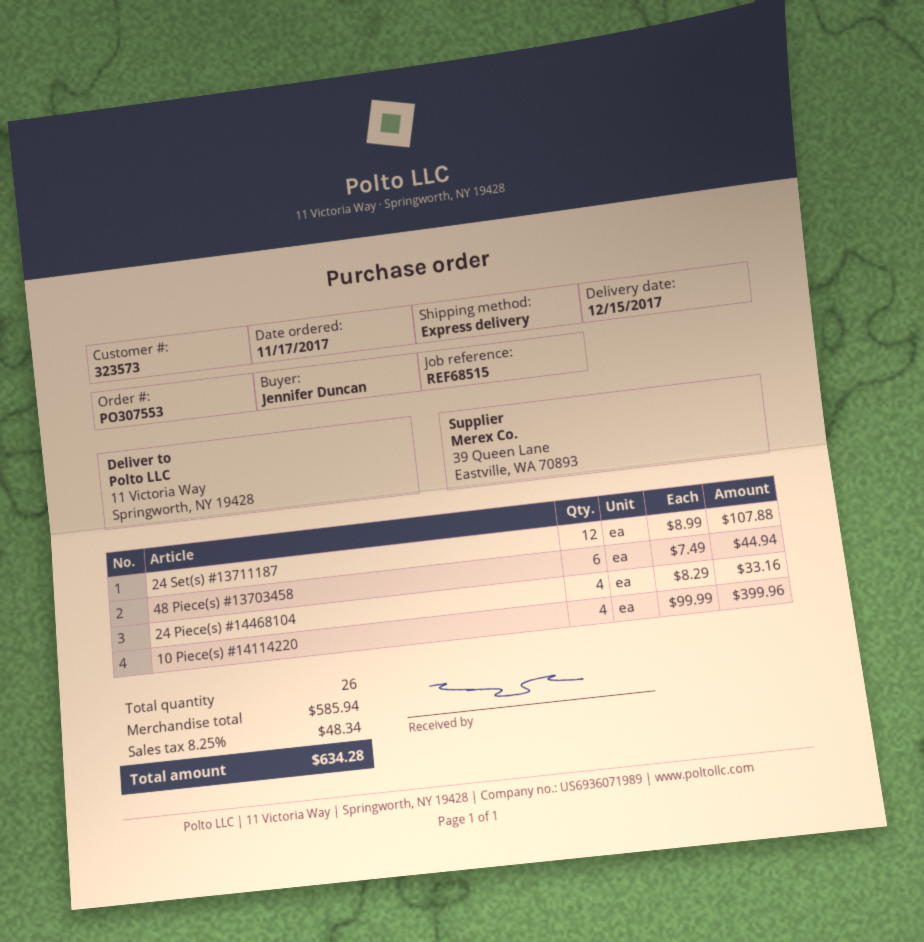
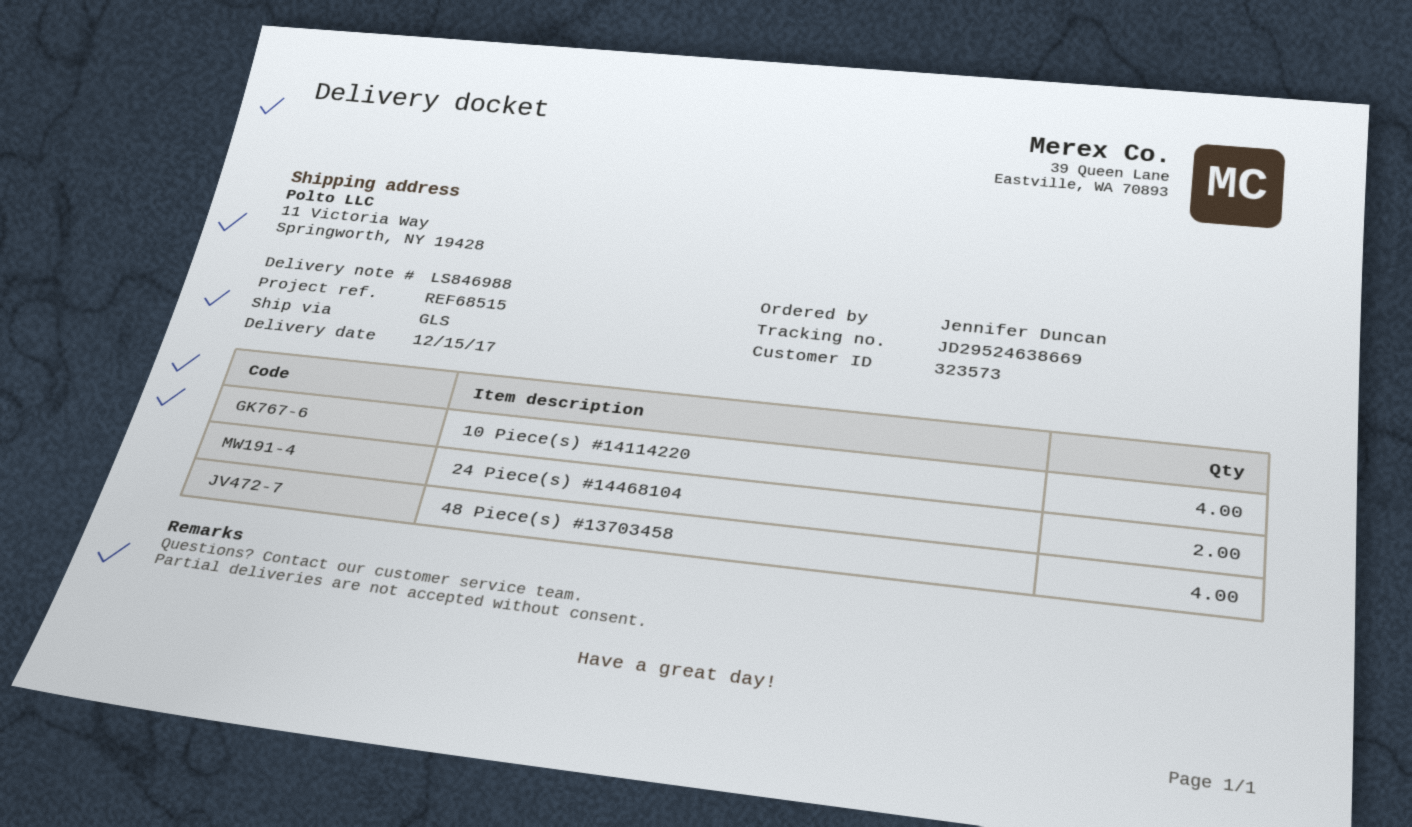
shipping method: express -> GLS
24 Set(s) #13711187: 12 -> none
48 Piece(s) #13703458: 6 -> 4
24 Piece(s) #14468104: 4 -> 2

